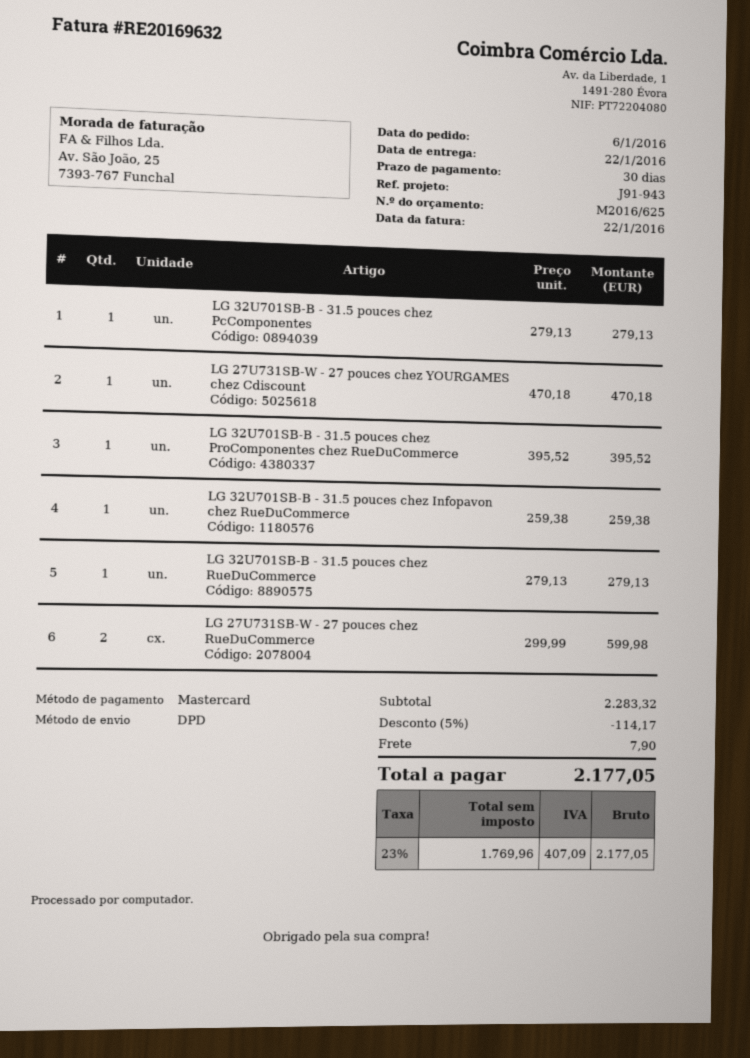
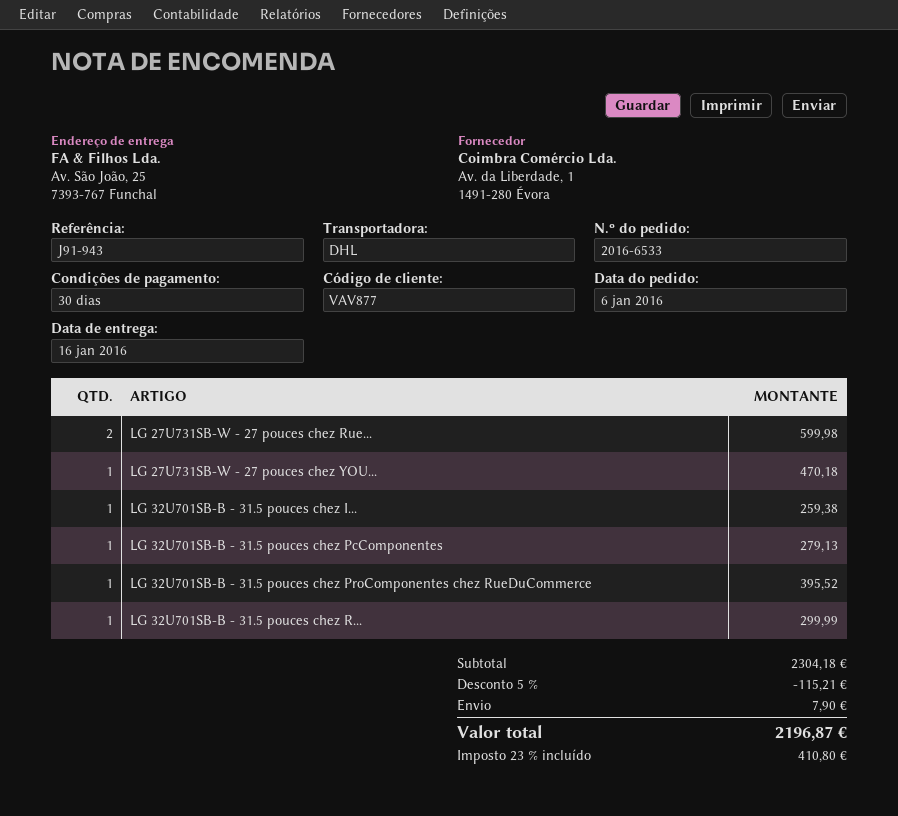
delivery date: 2016-01-22 -> 2016-01-16
shipping method: DPD -> DHL
LG 32U701SB-B - 31.5 pouces chez RueDuCommerce: 1 for 279.13 -> 1 for 299.99
subtotal: 2283.32 -> 2304.18
discount: 5% = 114.17 -> 5% = 115.21
tax: 23% = 407.09 -> 23% = 410.80
total: 2177.05 -> 2196.87

